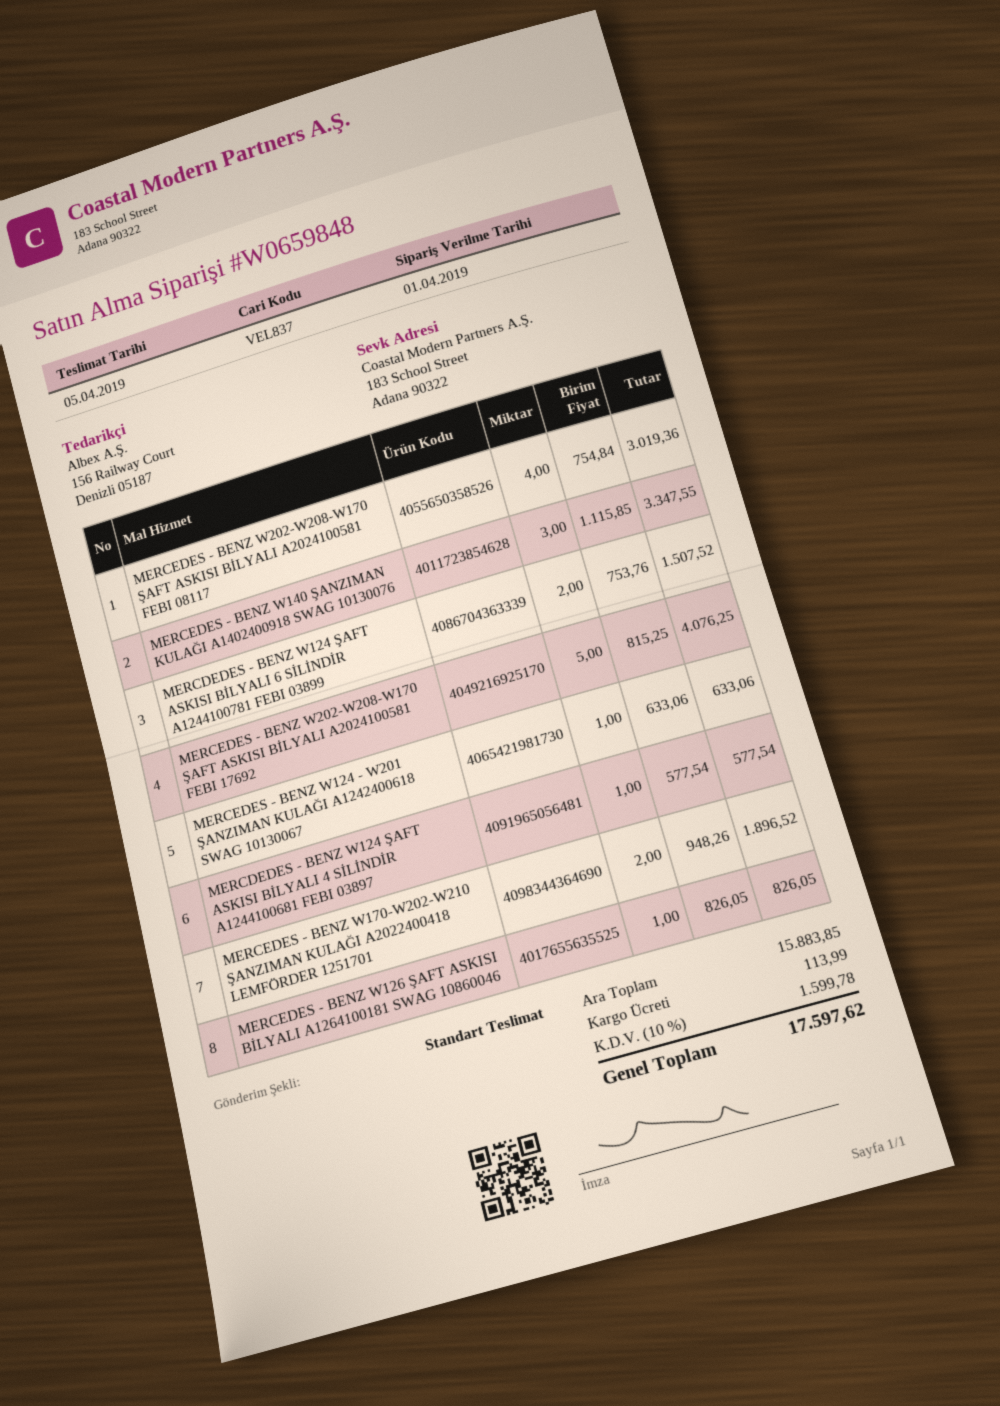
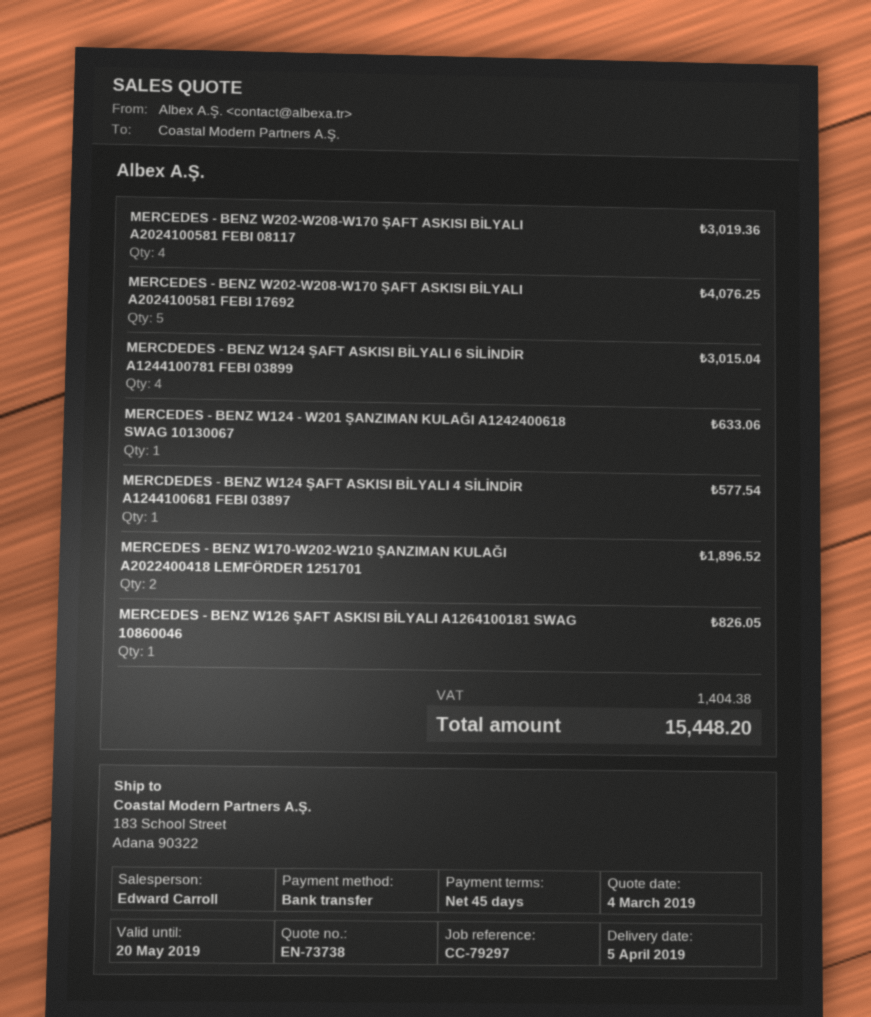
MERCEDES - BENZ W140 ŞANZIMAN KULAĞI A1402400918 SWAG 10130076: 3 for 3347.55 -> none
MERCDEDES - BENZ W124 ŞAFT ASKISI BİLYALI 6 SİLİNDİR A1244100781 FEBI 03899: 2 for 1507.52 -> 4 for 3015.04
shipping: 113.99 -> none
tax: 1599.78 -> 1404.38
total: 17597.62 -> 15448.20

